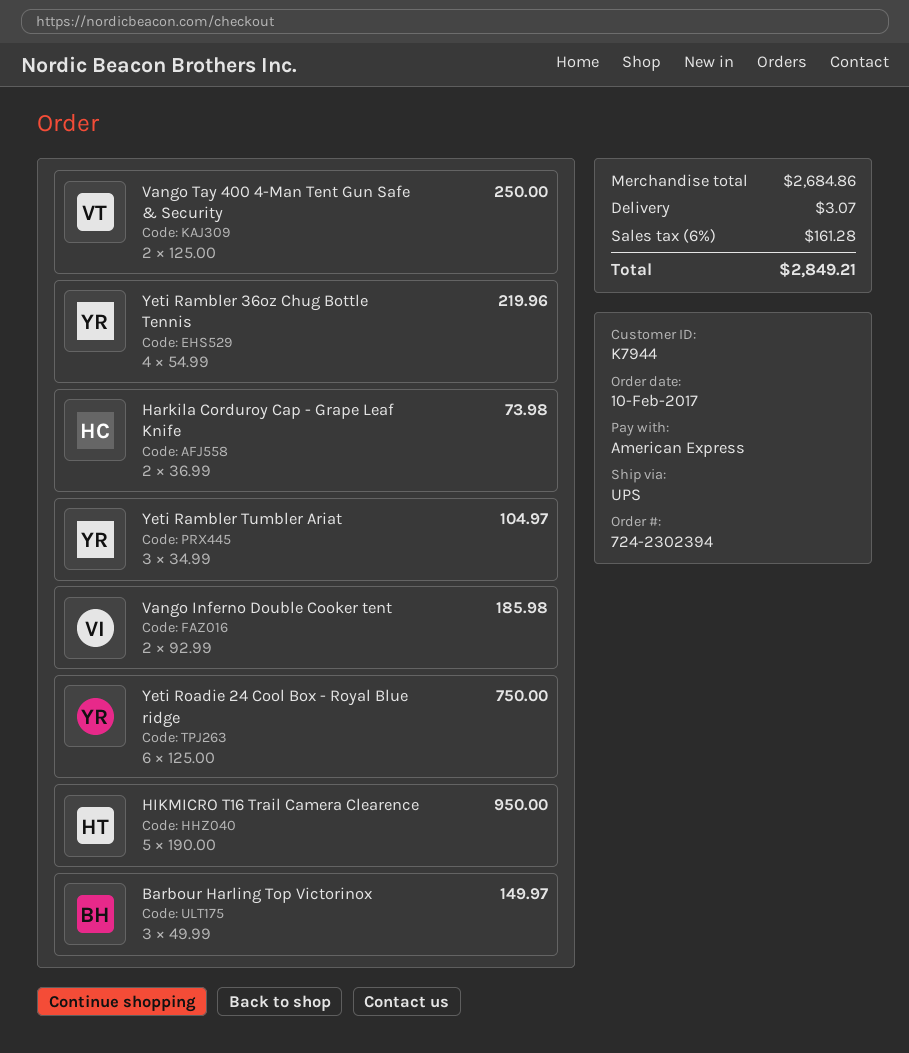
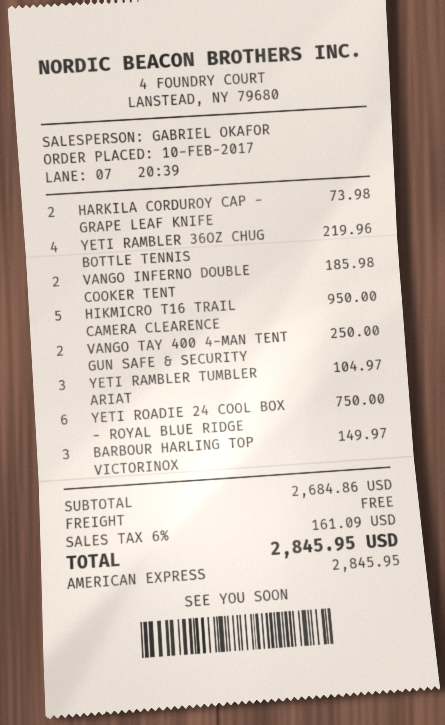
shipping: 3.07 -> 0.00
tax: 6% = 161.28 -> 6% = 161.09
total: 2849.21 -> 2845.95

